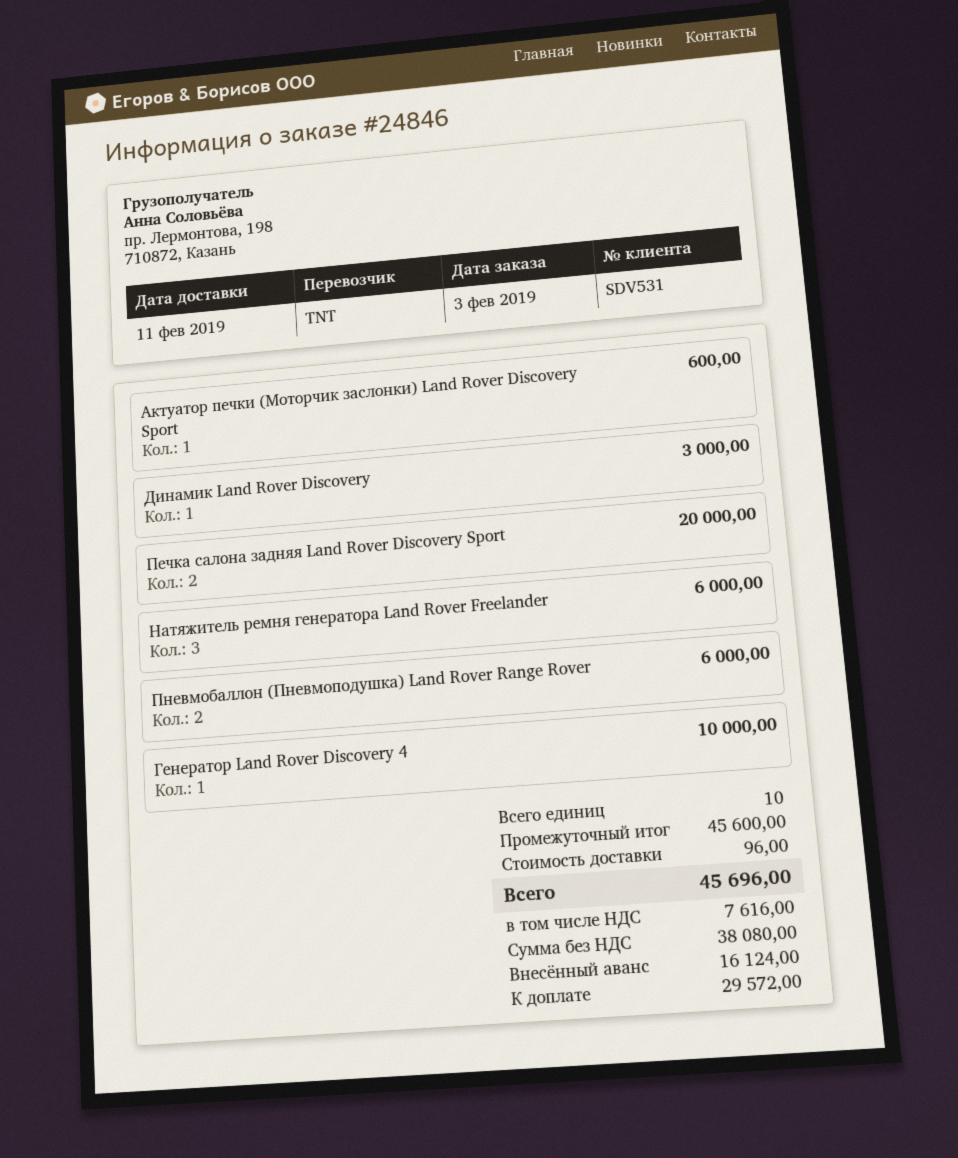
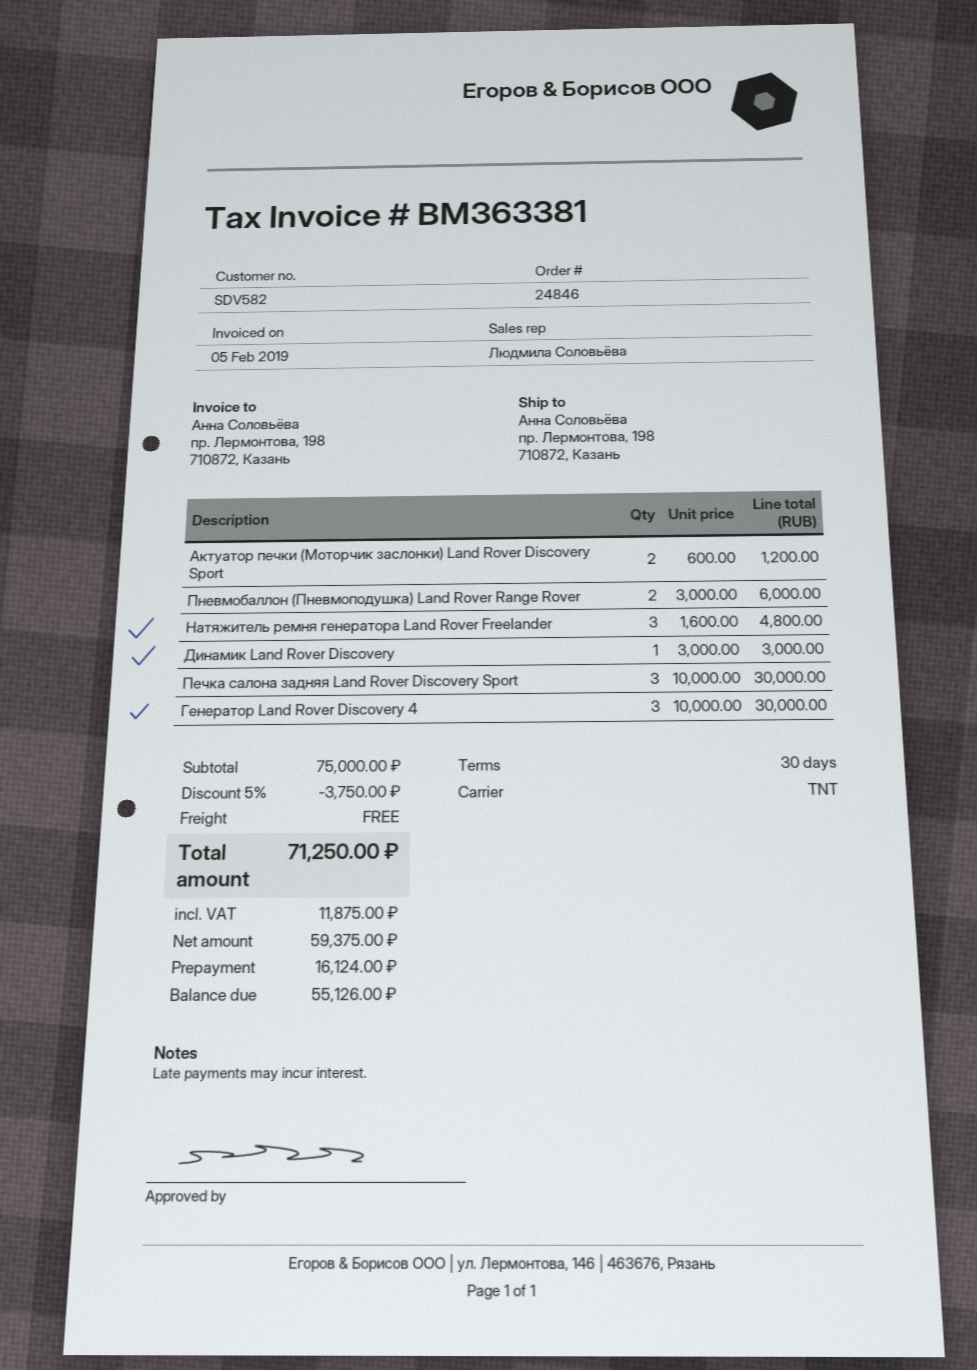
customer number: SDV531 -> SDV582
Актуатор печки (Моторчик заслонки) Land Rover Discovery Sport: 1 for 600.00 -> 2 for 1200.00
Печка салона задняя Land Rover Discovery Sport: 2 for 20000.00 -> 3 for 30000.00
Натяжитель ремня генератора Land Rover Freelander: 3 for 6000.00 -> 3 for 4800.00
Генератор Land Rover Discovery 4: 1 for 10000.00 -> 3 for 30000.00
subtotal: 45600.00 -> 75000.00
discount: none -> 5% = 3750.00
shipping: 96.00 -> 0.00
net: 38080.00 -> 59375.00
tax: 7616.00 -> 11875.00
total: 45696.00 -> 71250.00
balance: 29572.00 -> 55126.00

